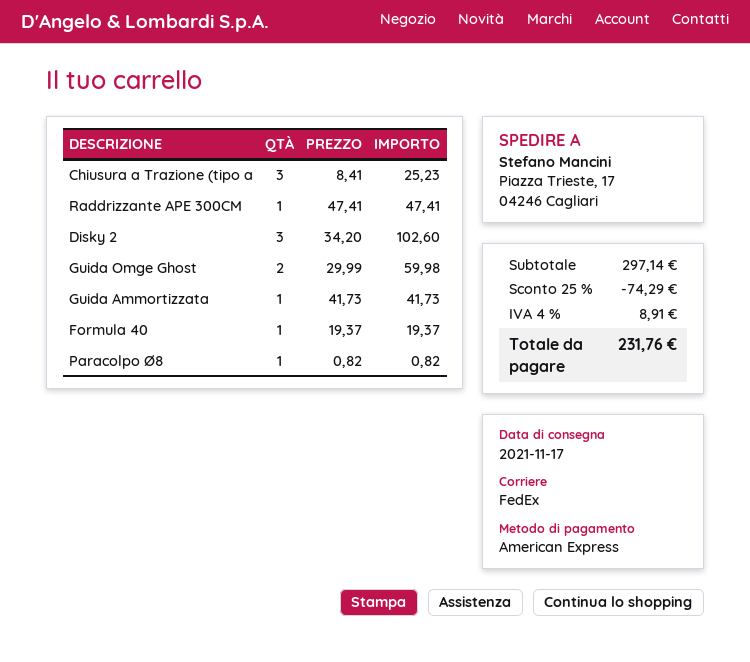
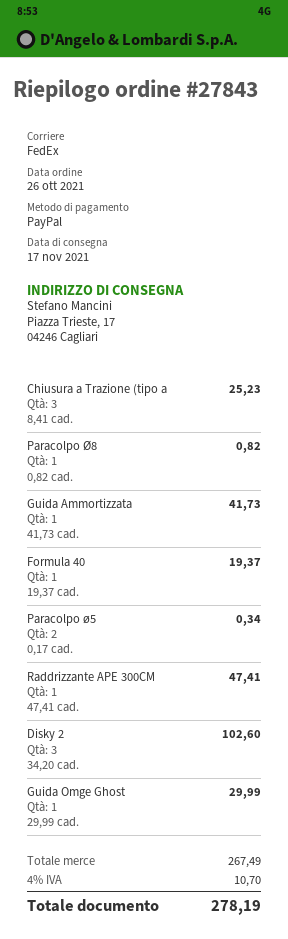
payment method: American Express -> PayPal
Guida Omge Ghost: 2 x 29.99 = 59.98 -> 1 x 29.99 = 29.99
Paracolpo ø5: none -> 2 x 0.17 = 0.34
subtotal: 297.14 -> 267.49
discount: 25% = 74.29 -> none
tax: 4% = 8.91 -> 4% = 10.70
total: 231.76 -> 278.19

